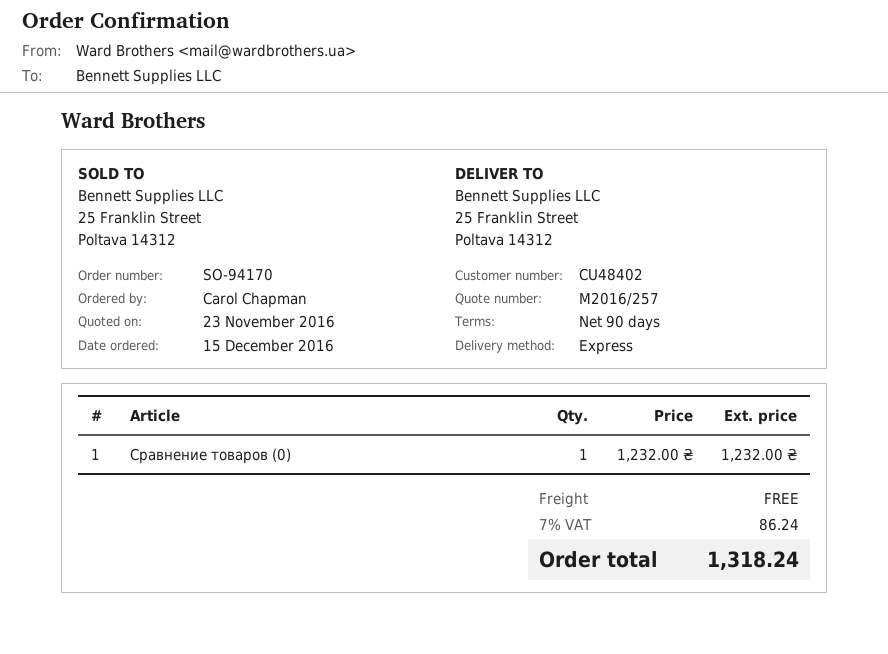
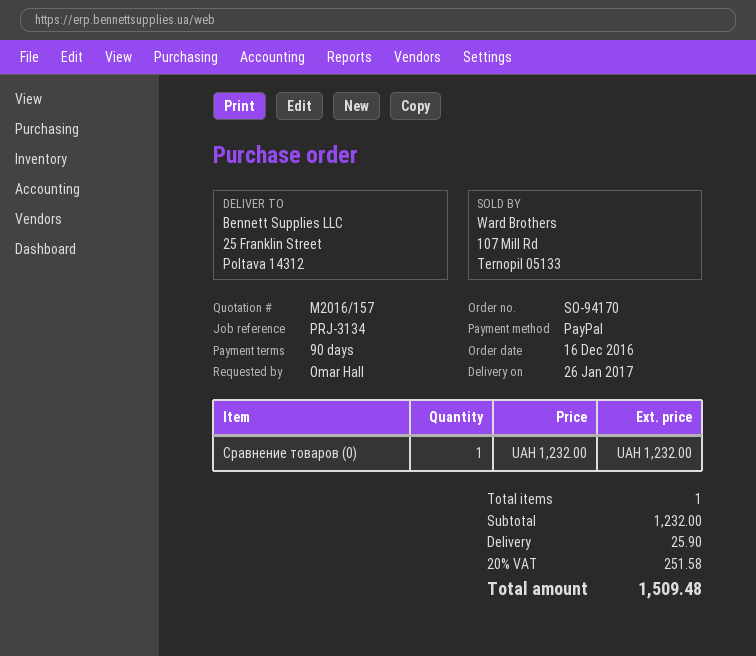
quote number: M2016/257 -> M2016/157
order date: 2016-12-15 -> 2016-12-16
ordered by: Carol Chapman -> Omar Hall
shipping: 0.00 -> 25.90
tax: 7% = 86.24 -> 20% = 251.58
total: 1318.24 -> 1509.48

